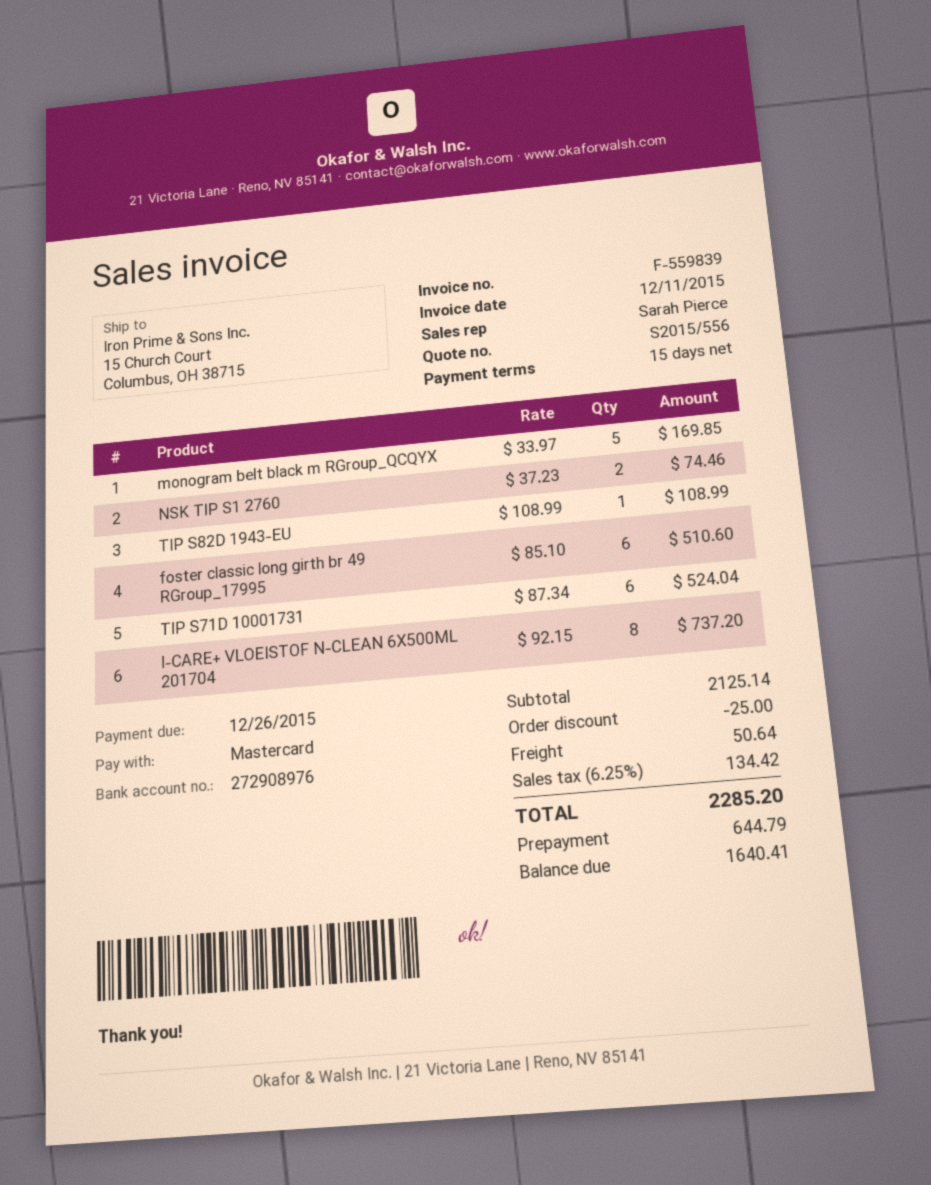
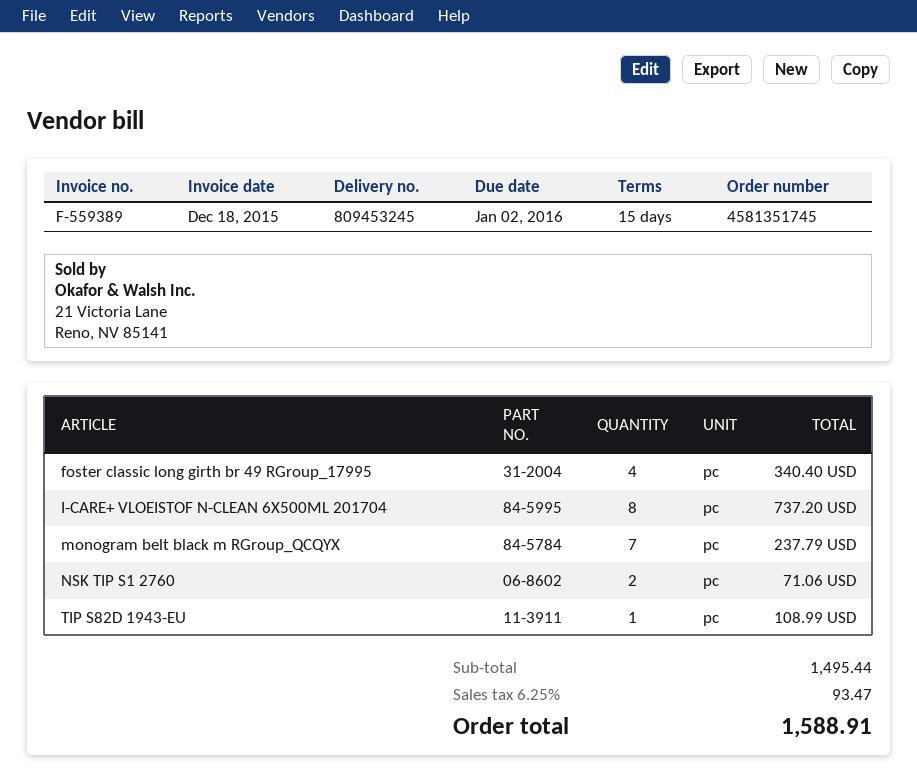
invoice number: F-559839 -> F-559389
invoice date: 2015-12-11 -> 2015-12-18
due date: 2015-12-26 -> 2016-01-02
monogram belt black m RGroup_QCQYX: 5 for 169.85 -> 7 for 237.79
NSK TIP S1 2760: 2 for 74.46 -> 2 for 71.06
foster classic long girth br 49 RGroup_17995: 6 for 510.60 -> 4 for 340.40
TIP S71D 10001731: 6 for 524.04 -> none
subtotal: 2125.14 -> 1495.44
discount: 25.00 -> none
shipping: 50.64 -> none
tax: 6.25% = 134.42 -> 6.25% = 93.47
total: 2285.20 -> 1588.91

